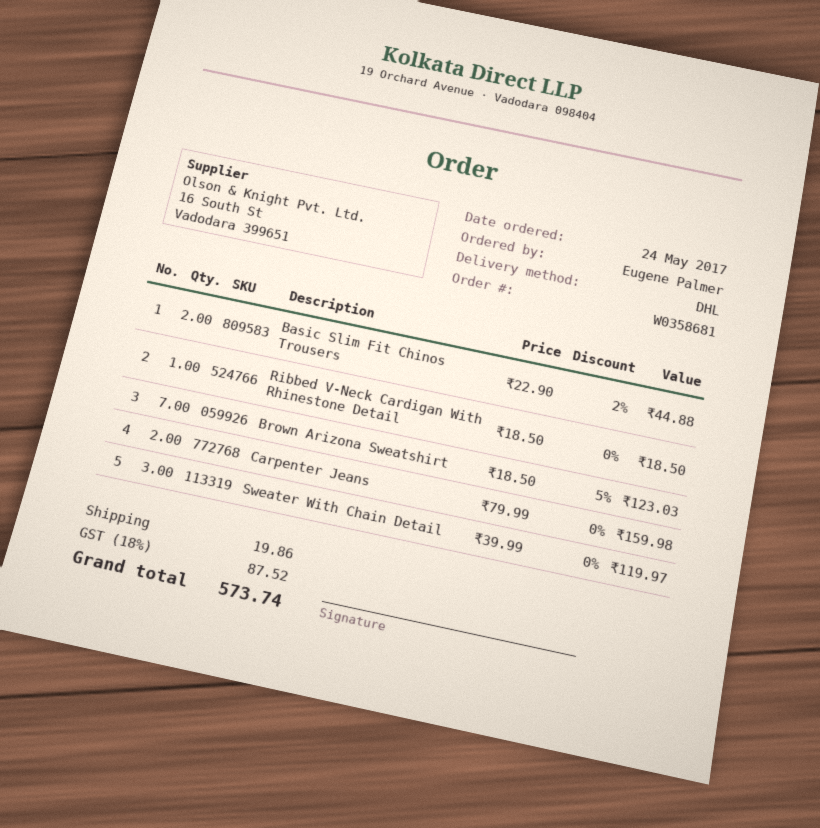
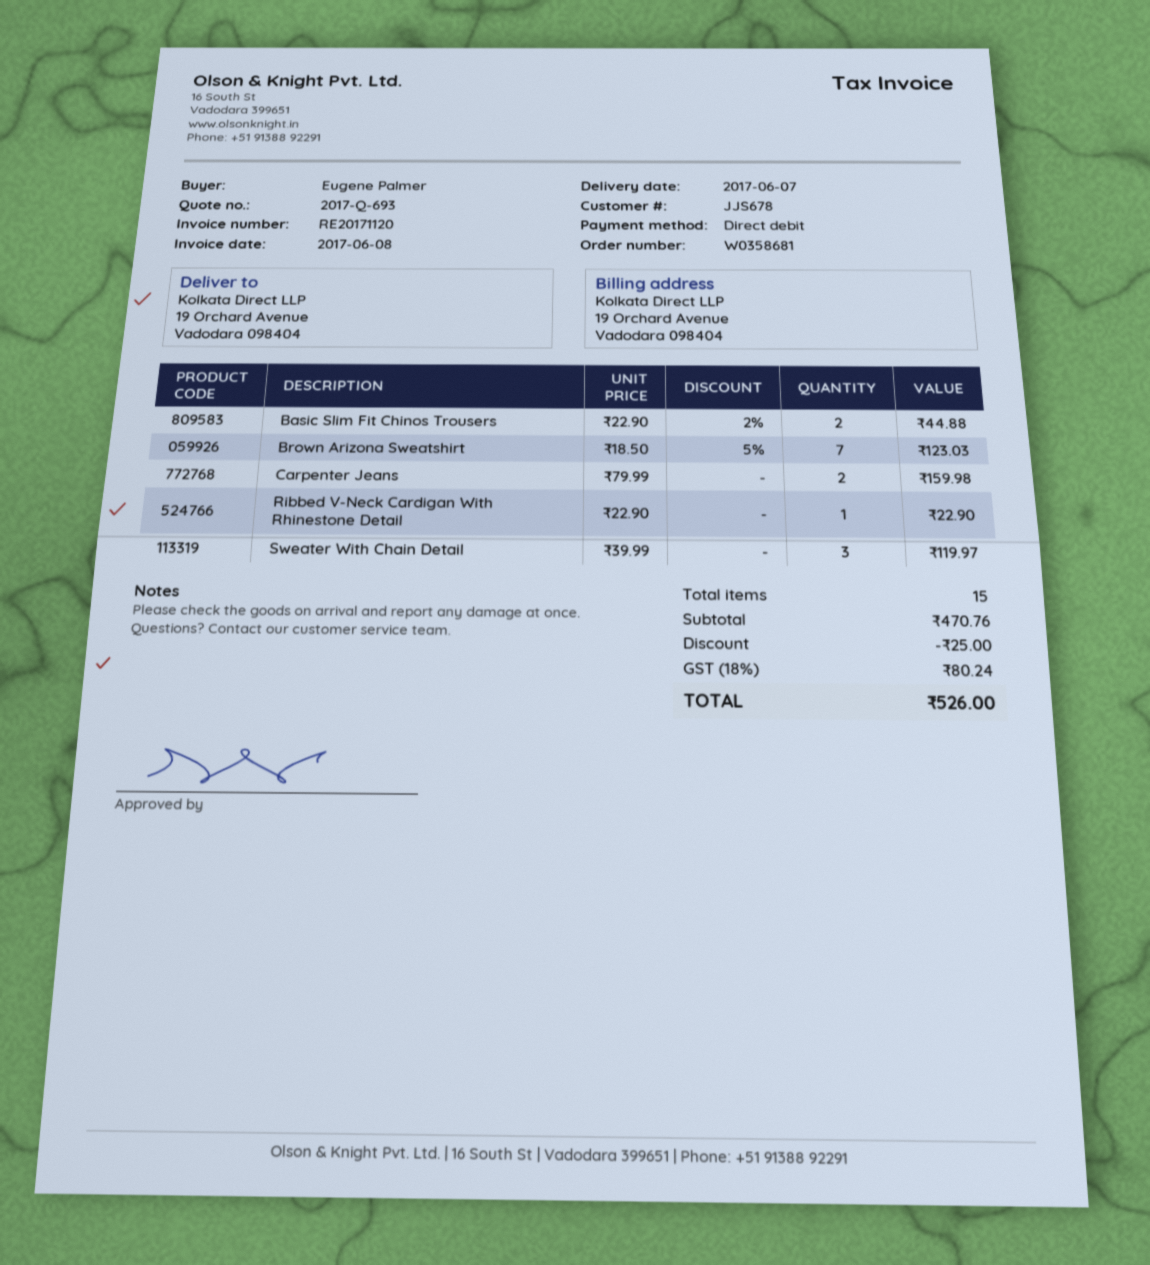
Ribbed V-Neck Cardigan With Rhinestone Detail: 1 x 18.50 = 18.50 -> 1 x 22.90 = 22.90
discount: none -> 25.00
shipping: 19.86 -> none
tax: 18% = 87.52 -> 18% = 80.24
total: 573.74 -> 526.00

